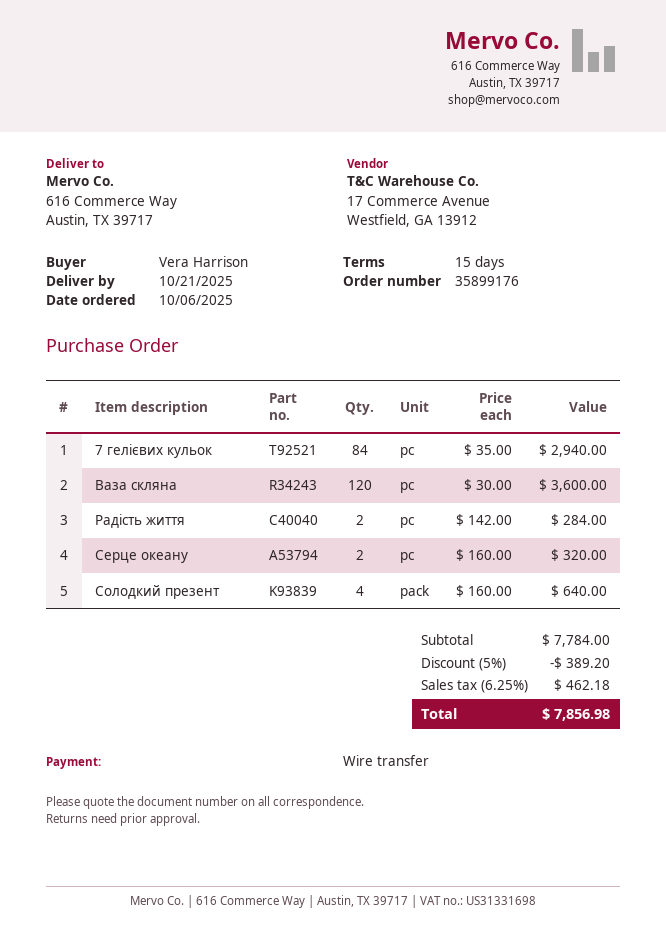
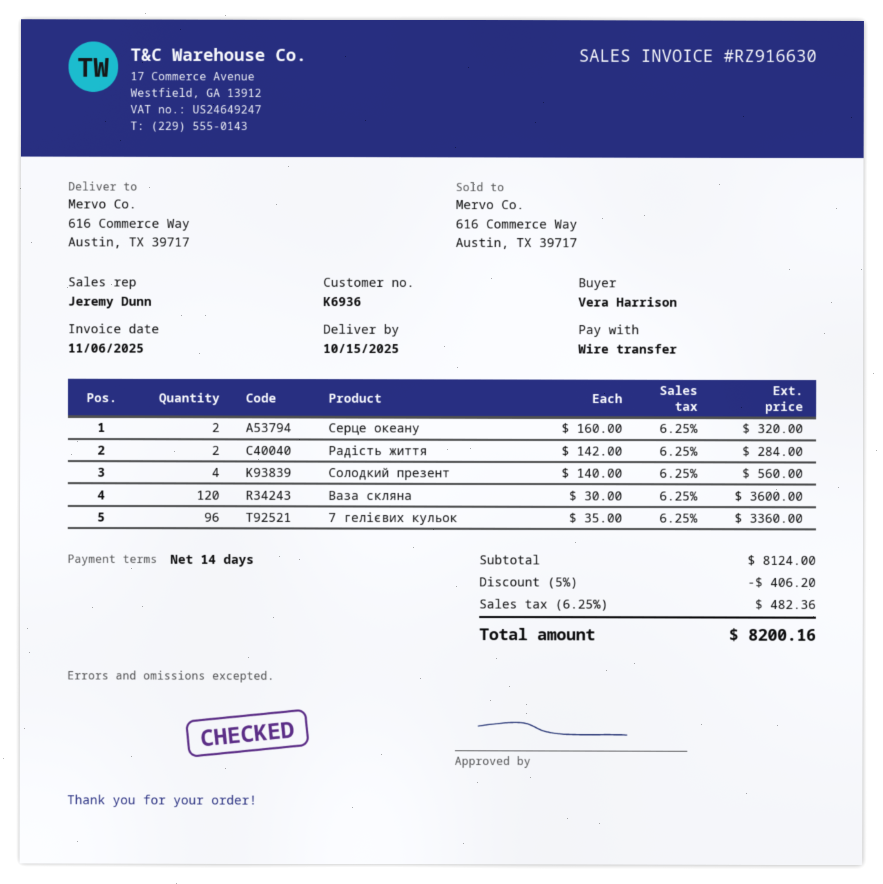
delivery date: 2025-10-21 -> 2025-10-15
payment terms: 15 days -> 14 days
7 гелієвих кульок: 84 x 35.00 = 2940.00 -> 96 x 35.00 = 3360.00
Солодкий презент: 4 x 160.00 = 640.00 -> 4 x 140.00 = 560.00
subtotal: 7784.00 -> 8124.00
discount: 5% = 389.20 -> 5% = 406.20
tax: 6.25% = 462.18 -> 6.25% = 482.36
total: 7856.98 -> 8200.16

